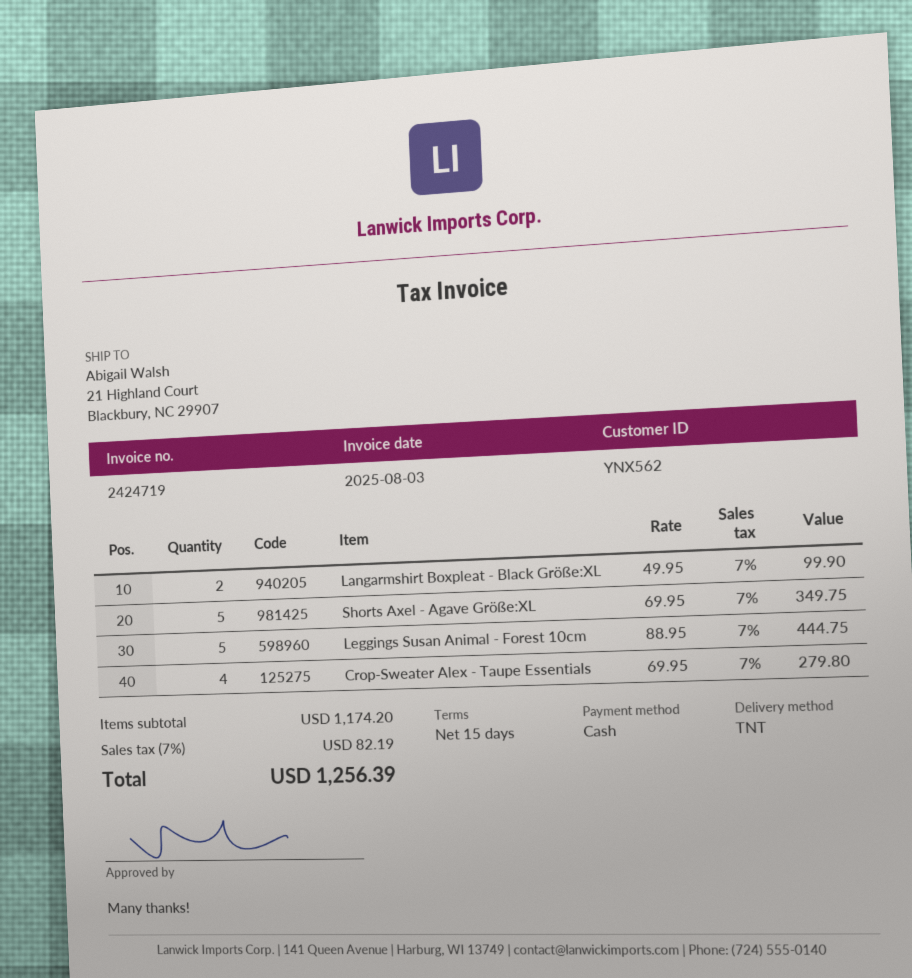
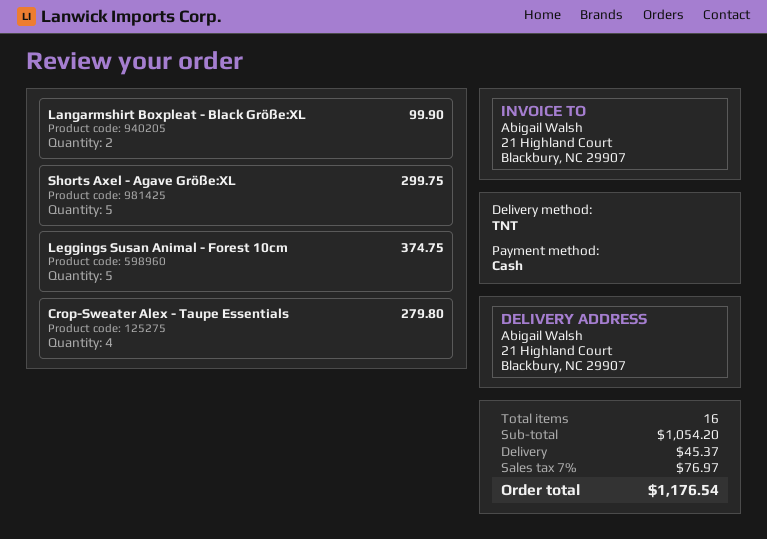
Shorts Axel - Agave Größe:XL: 5 for 349.75 -> 5 for 299.75
Leggings Susan Animal - Forest 10cm: 5 for 444.75 -> 5 for 374.75
subtotal: 1174.20 -> 1054.20
shipping: none -> 45.37
tax: 7% = 82.19 -> 7% = 76.97
total: 1256.39 -> 1176.54

